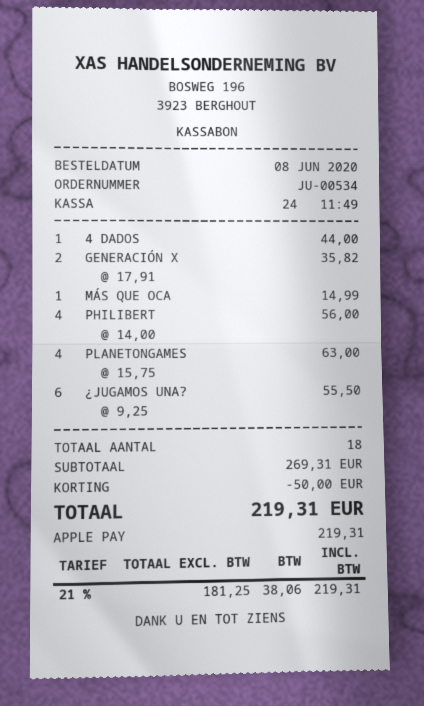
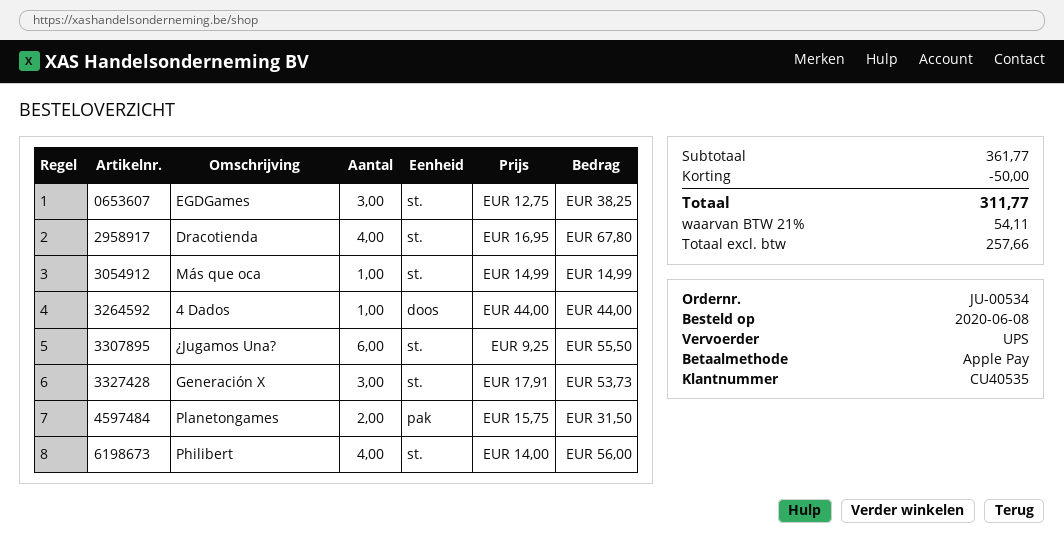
GENERACIÓN X: 2 x 17.91 = 35.82 -> 3 x 17.91 = 53.73
PLANETONGAMES: 4 x 15.75 = 63.00 -> 2 x 15.75 = 31.50
EGDGames: none -> 3 x 12.75 = 38.25
Dracotienda: none -> 4 x 16.95 = 67.80
subtotal: 269.31 -> 361.77
net: 181.25 -> 257.66
tax: 21% = 38.06 -> 21% = 54.11
total: 219.31 -> 311.77

